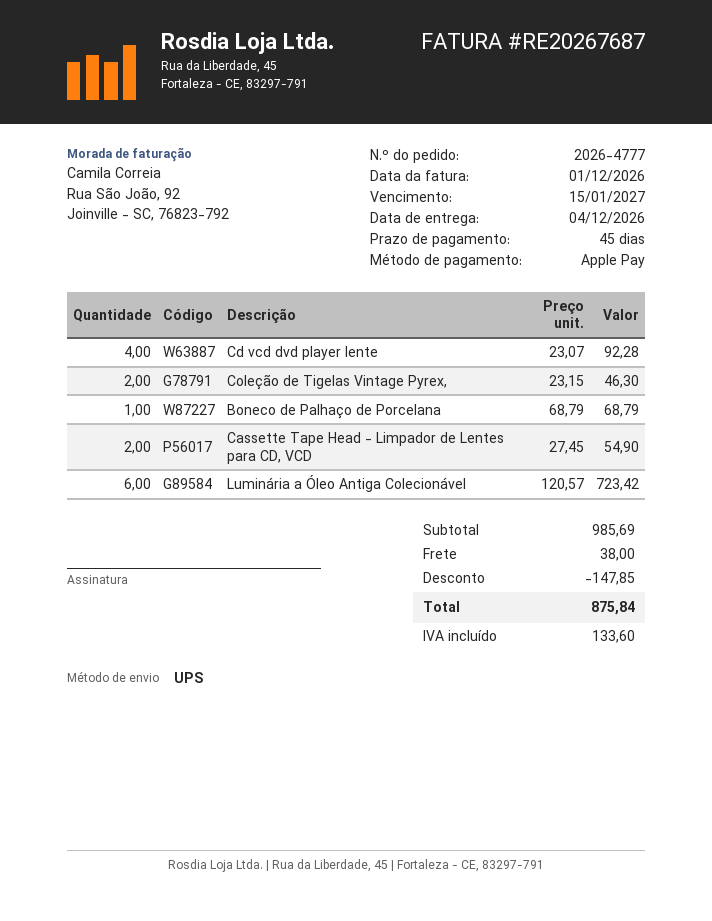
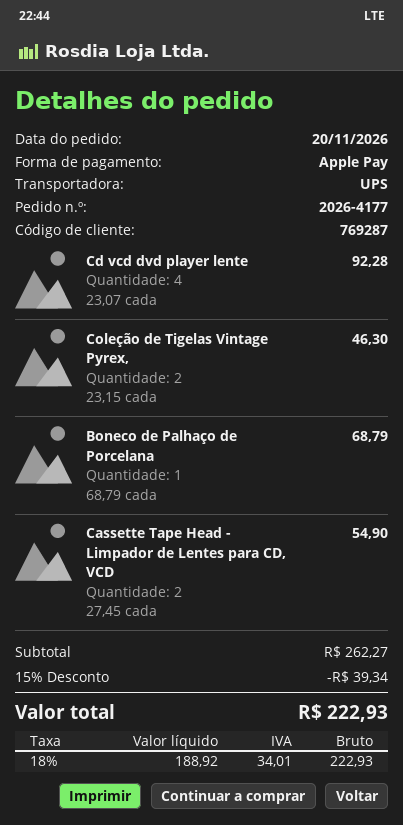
order number: 2026-4777 -> 2026-4177
Luminária a Óleo Antiga Colecionável: 6 x 120.57 = 723.42 -> none
subtotal: 985.69 -> 262.27
discount: 147.85 -> 39.34
shipping: 38.00 -> none
tax: 133.60 -> 34.01
total: 875.84 -> 222.93

